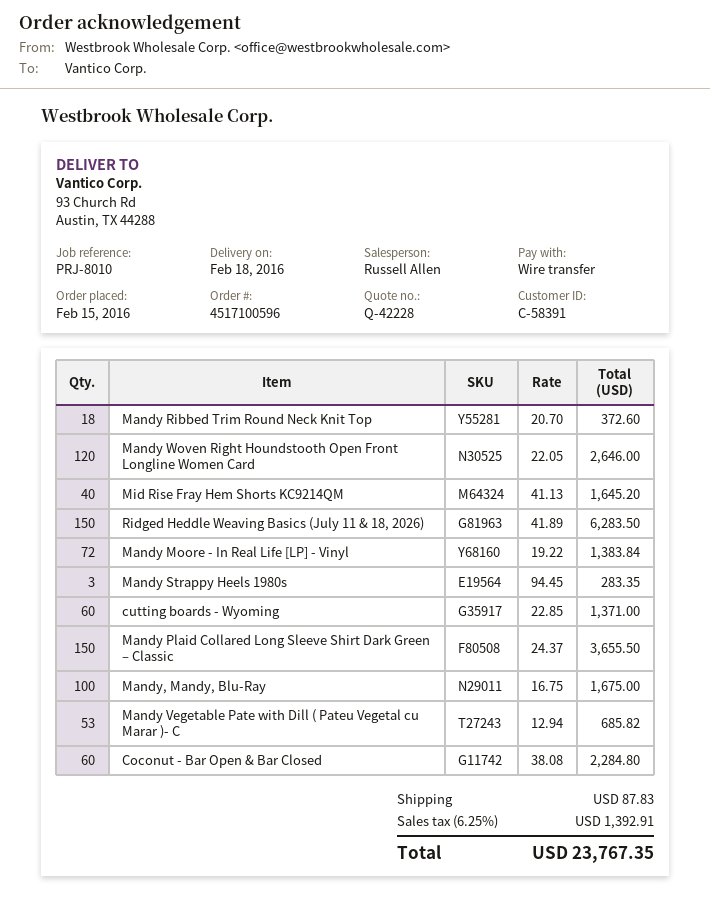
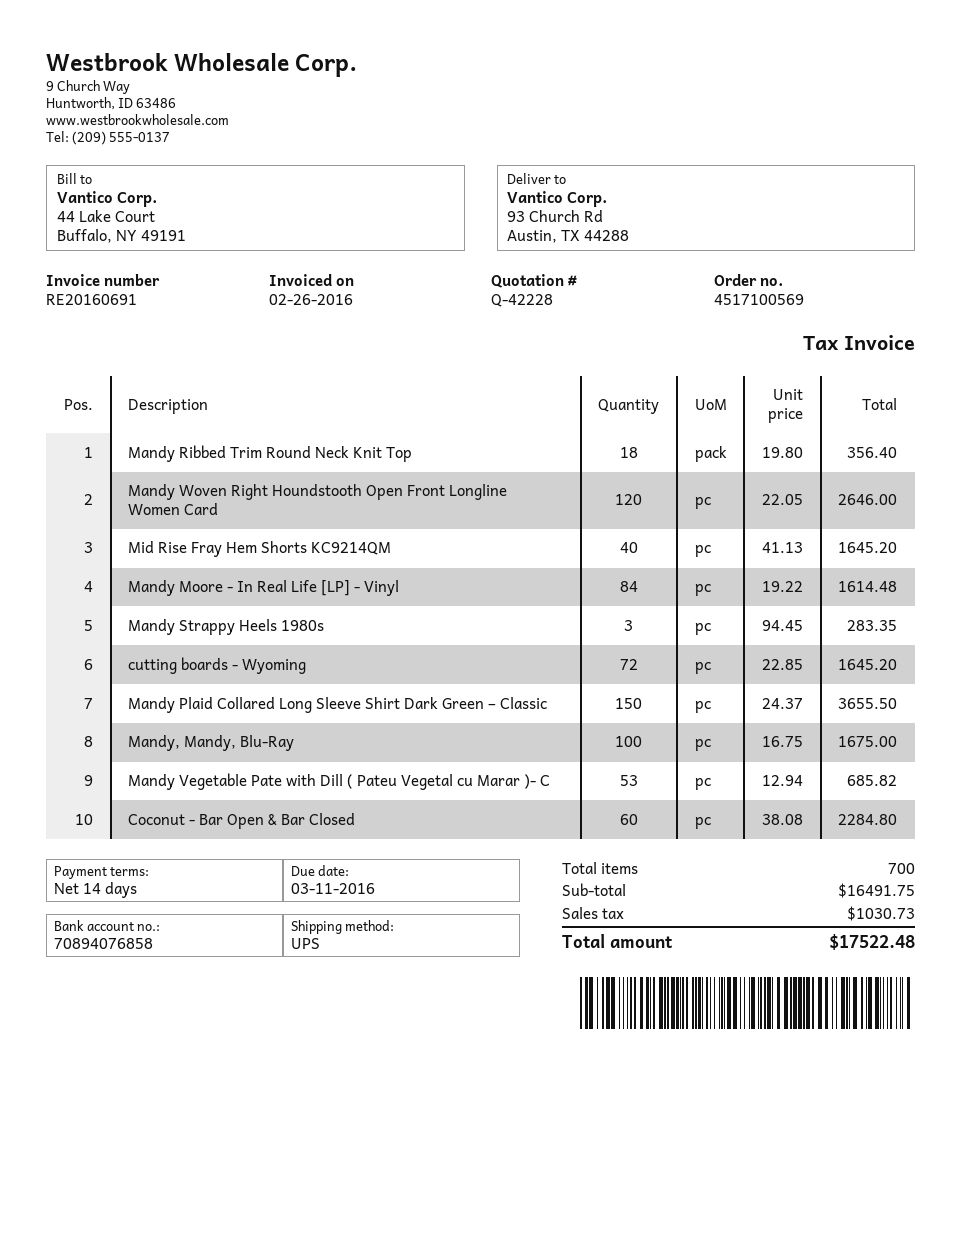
order number: 4517100596 -> 4517100569
Mandy Ribbed Trim Round Neck Knit Top: 18 x 20.70 = 372.60 -> 18 x 19.80 = 356.40
Ridged Heddle Weaving Basics (July 11 & 18, 2026): 150 x 41.89 = 6283.50 -> none
Mandy Moore - In Real Life [LP] - Vinyl: 72 x 19.22 = 1383.84 -> 84 x 19.22 = 1614.48
cutting boards - Wyoming: 60 x 22.85 = 1371.00 -> 72 x 22.85 = 1645.20
shipping: 87.83 -> none
tax: 1392.91 -> 1030.73
total: 23767.35 -> 17522.48

